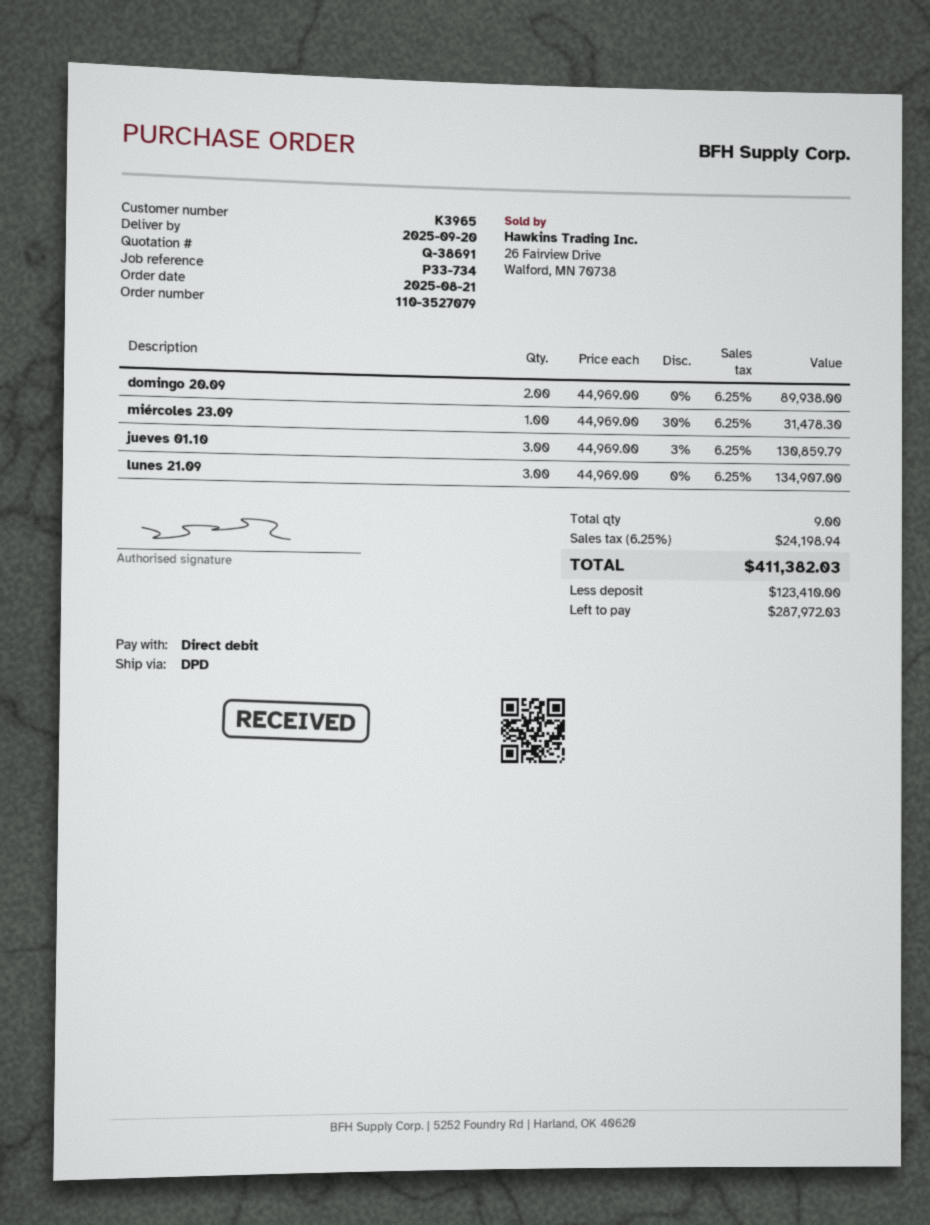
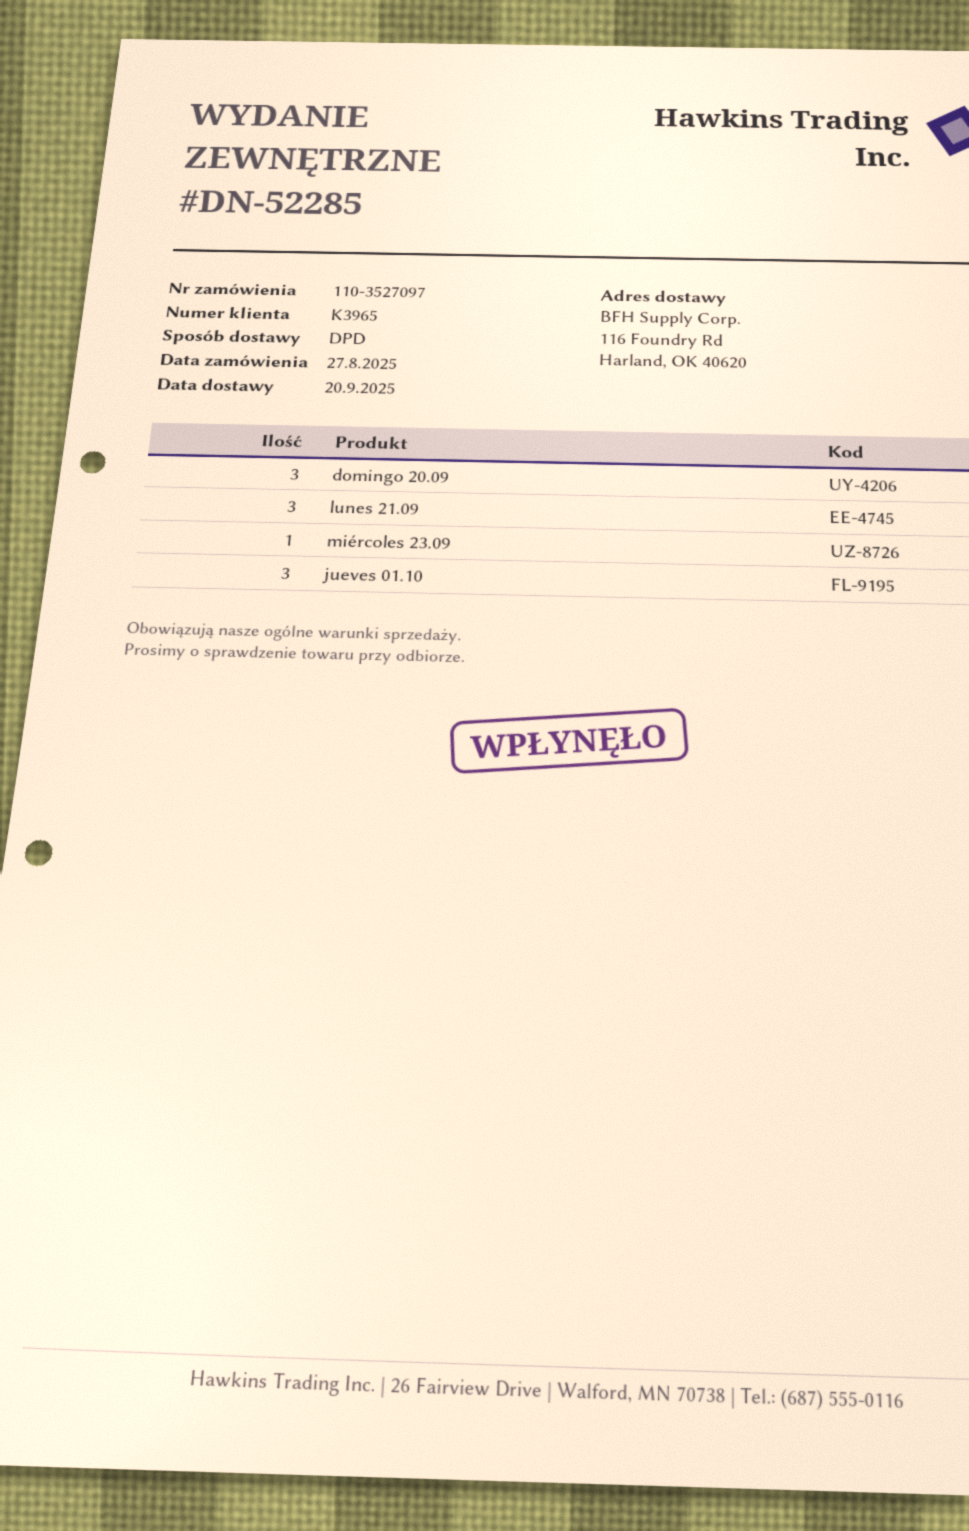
order number: 110-3527079 -> 110-3527097
order date: 2025-08-21 -> 2025-08-27
domingo 20.09: 2 -> 3

